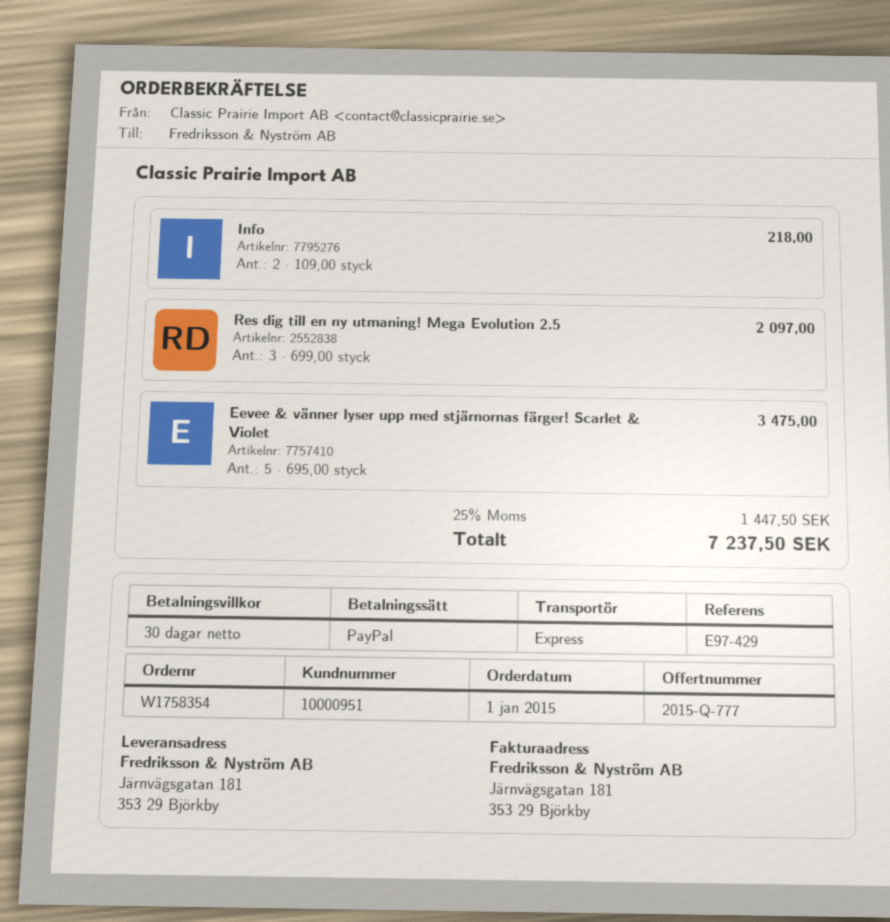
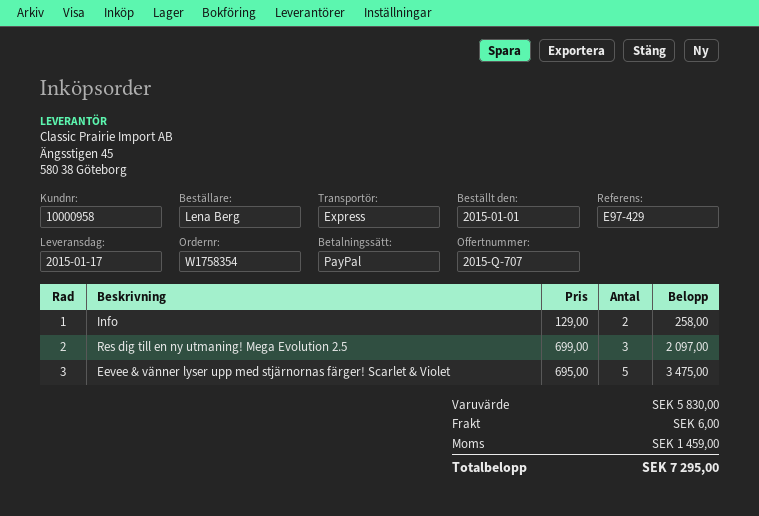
quote number: 2015-Q-777 -> 2015-Q-707
customer number: 10000951 -> 10000958
Info: 2 x 109.00 = 218.00 -> 2 x 129.00 = 258.00
shipping: none -> 6.00
tax: 1447.50 -> 1459.00
total: 7237.50 -> 7295.00

